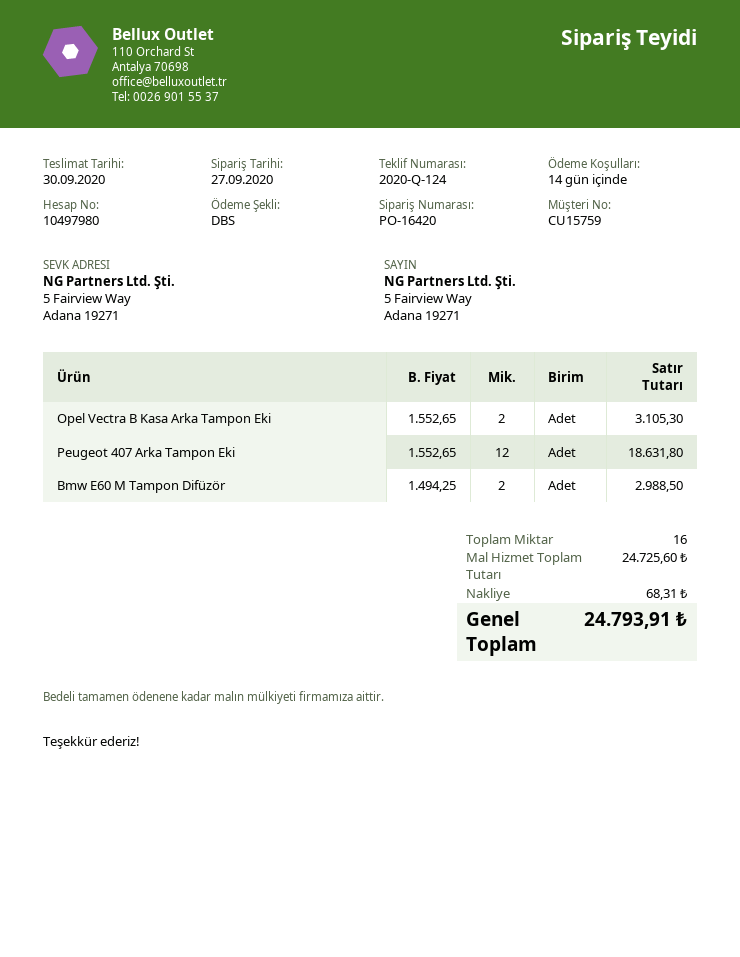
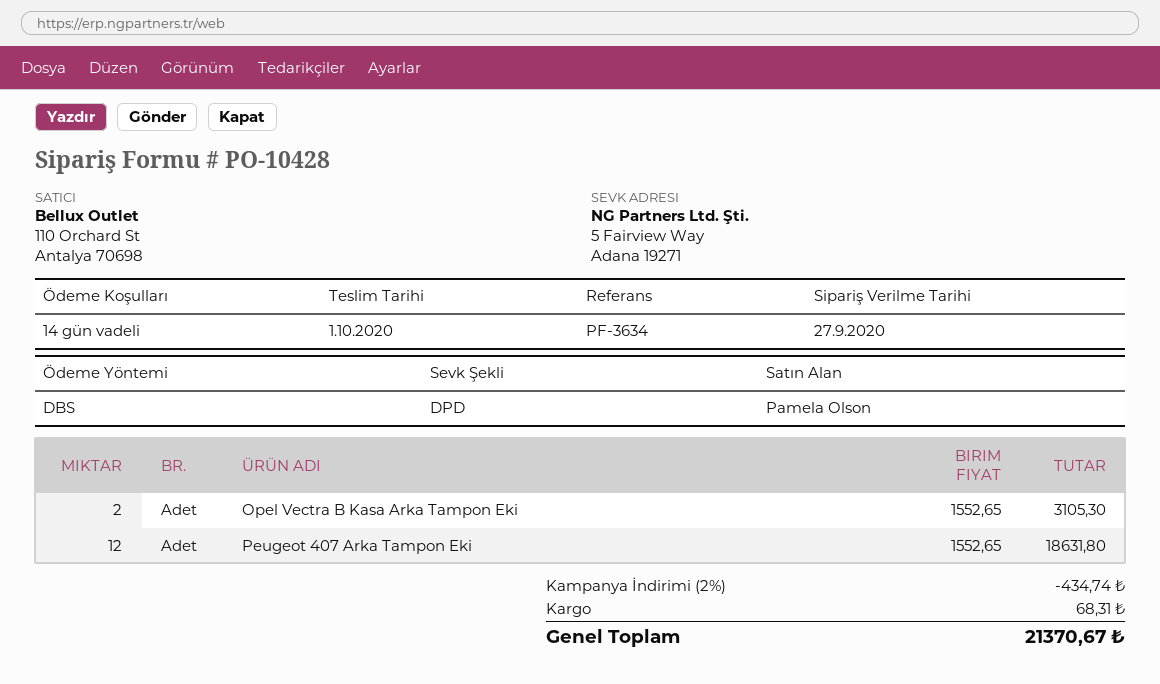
order number: PO-16420 -> PO-10428
delivery date: 2020-09-30 -> 2020-10-01
Bmw E60 M Tampon Difüzör: 2 x 1494.25 = 2988.50 -> none
discount: none -> 2% = 434.74
total: 24793.91 -> 21370.67

